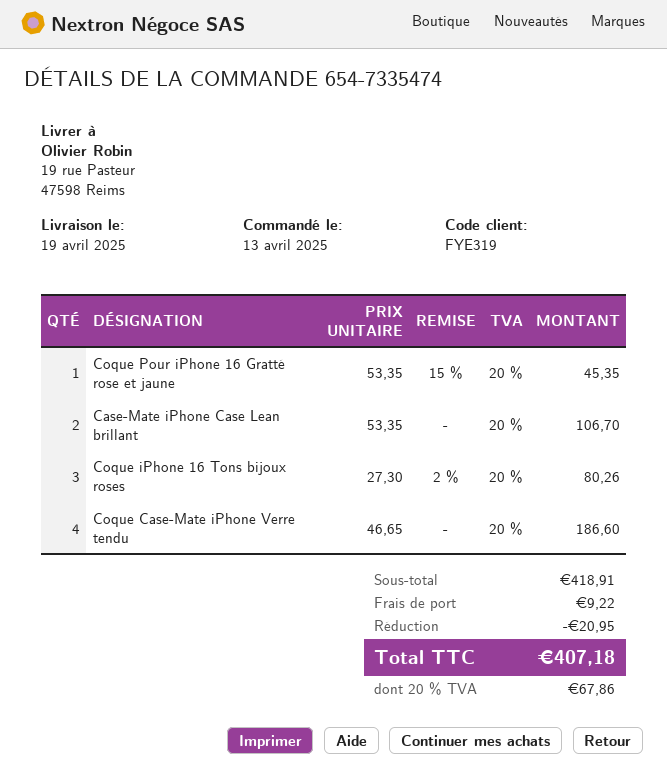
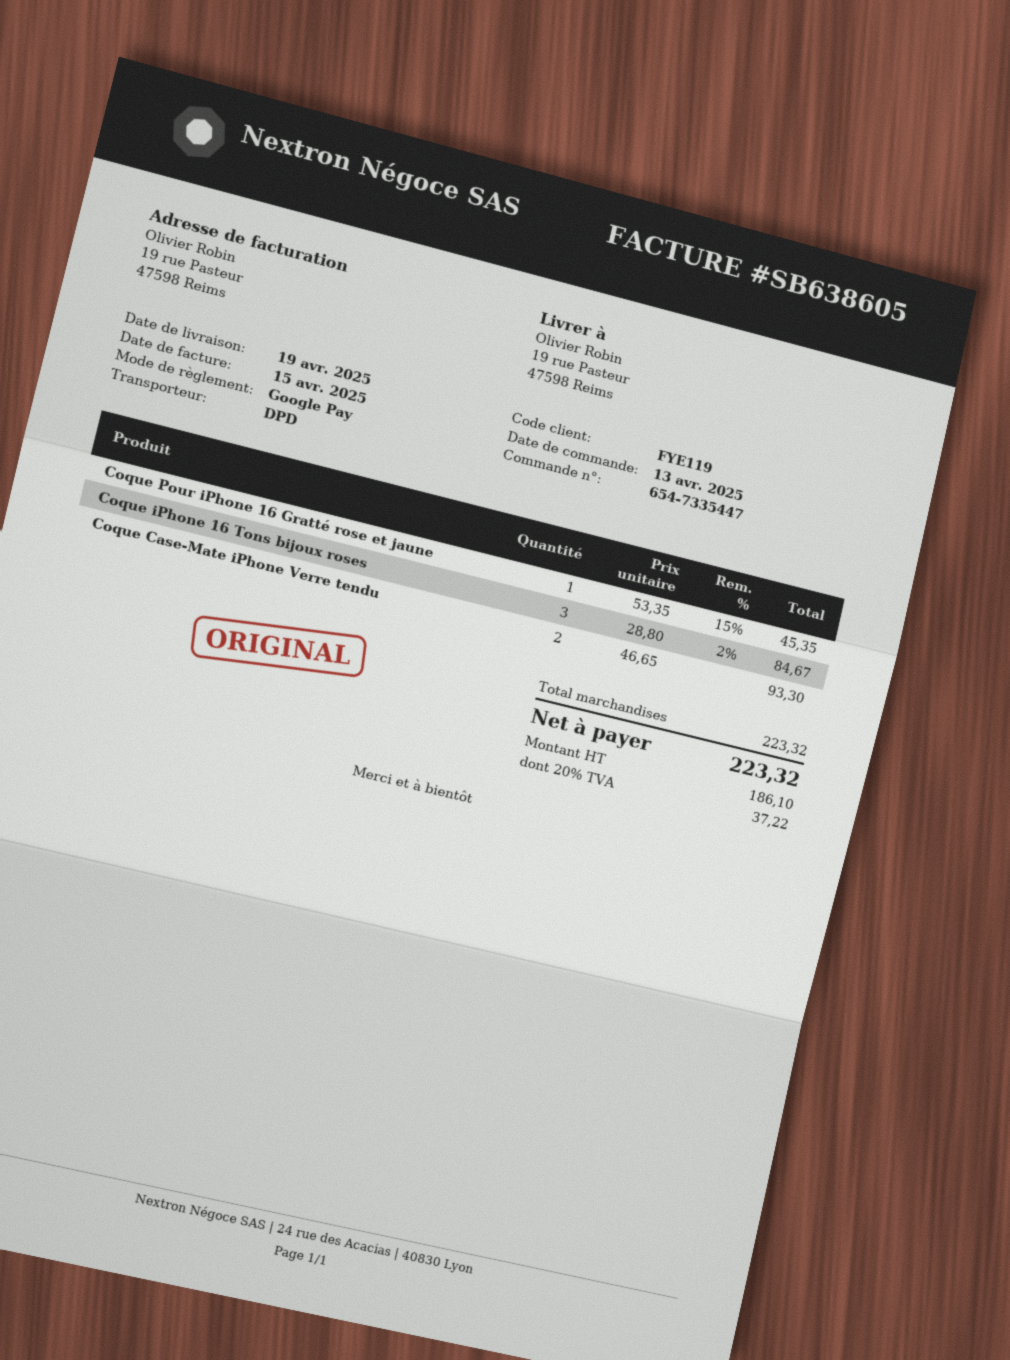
order number: 654-7335474 -> 654-7335447
customer number: FYE319 -> FYE119
Case-Mate iPhone Case Lean brillant: 2 x 53.35 = 106.70 -> none
Coque iPhone 16 Tons bijoux roses: 3 x 27.30 - 2% = 80.26 -> 3 x 28.80 - 2% = 84.67
Coque Case-Mate iPhone Verre tendu: 4 x 46.65 = 186.60 -> 2 x 46.65 = 93.30
subtotal: 418.91 -> 223.32
discount: 20.95 -> none
shipping: 9.22 -> none
tax: 20% = 67.86 -> 20% = 37.22
total: 407.18 -> 223.32

